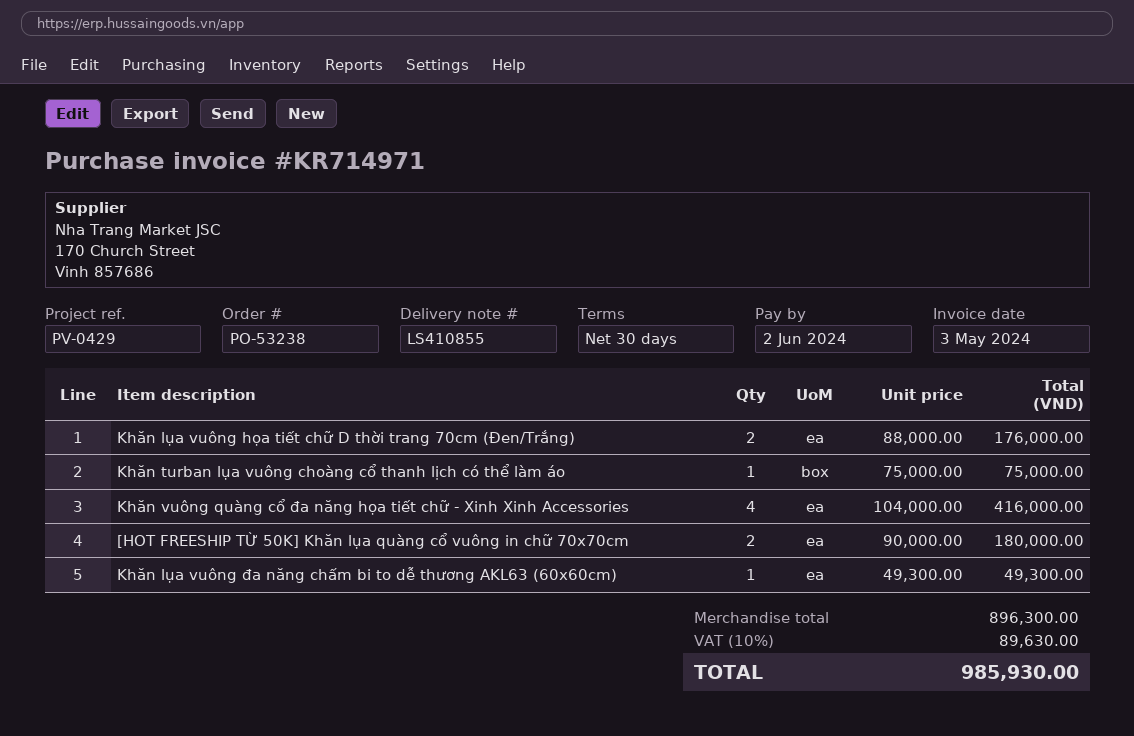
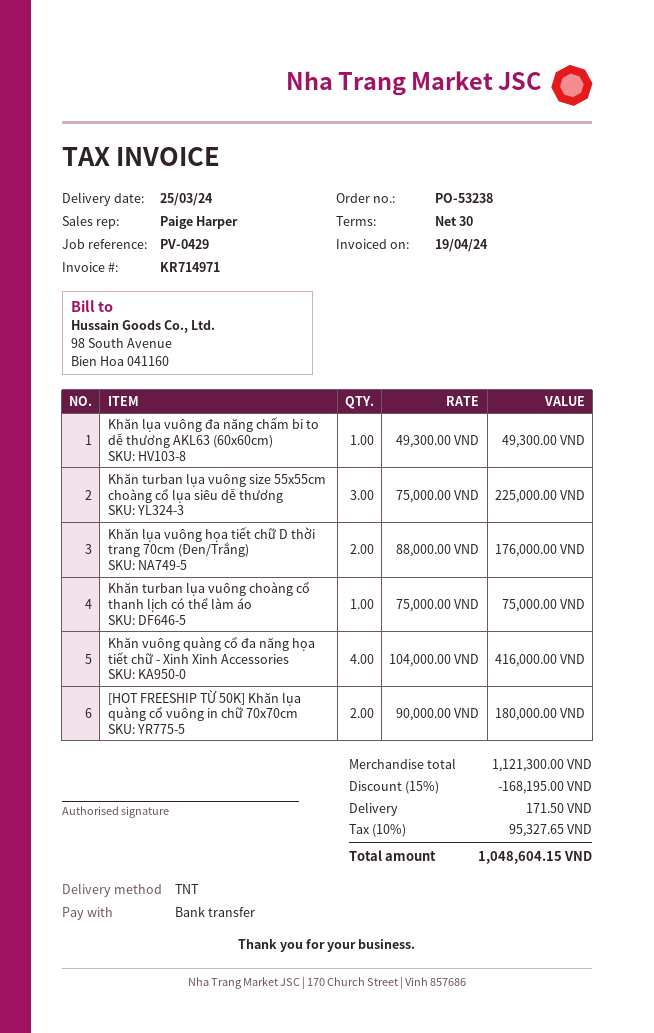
invoice date: 2024-05-03 -> 2024-04-19
Khăn turban lụa vuông size 55x55cm choàng cổ lụa siêu dễ thương: none -> 3 x 75000.00 = 225000.00
subtotal: 896300.00 -> 1121300.00
discount: none -> 15% = 168195.00
shipping: none -> 171.50
tax: 10% = 89630.00 -> 10% = 95327.65
total: 985930.00 -> 1048604.15

